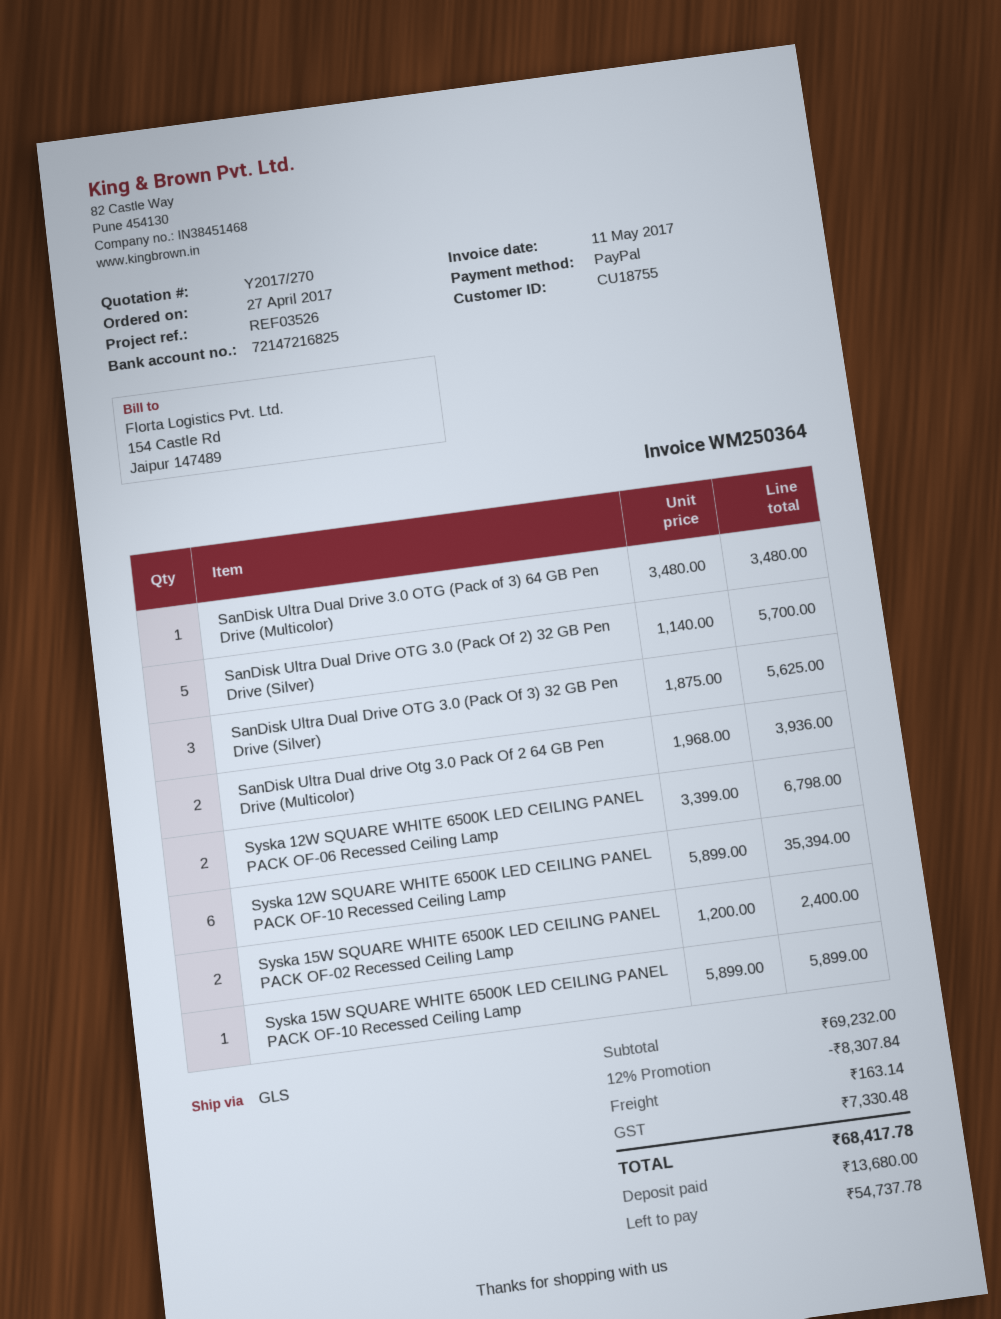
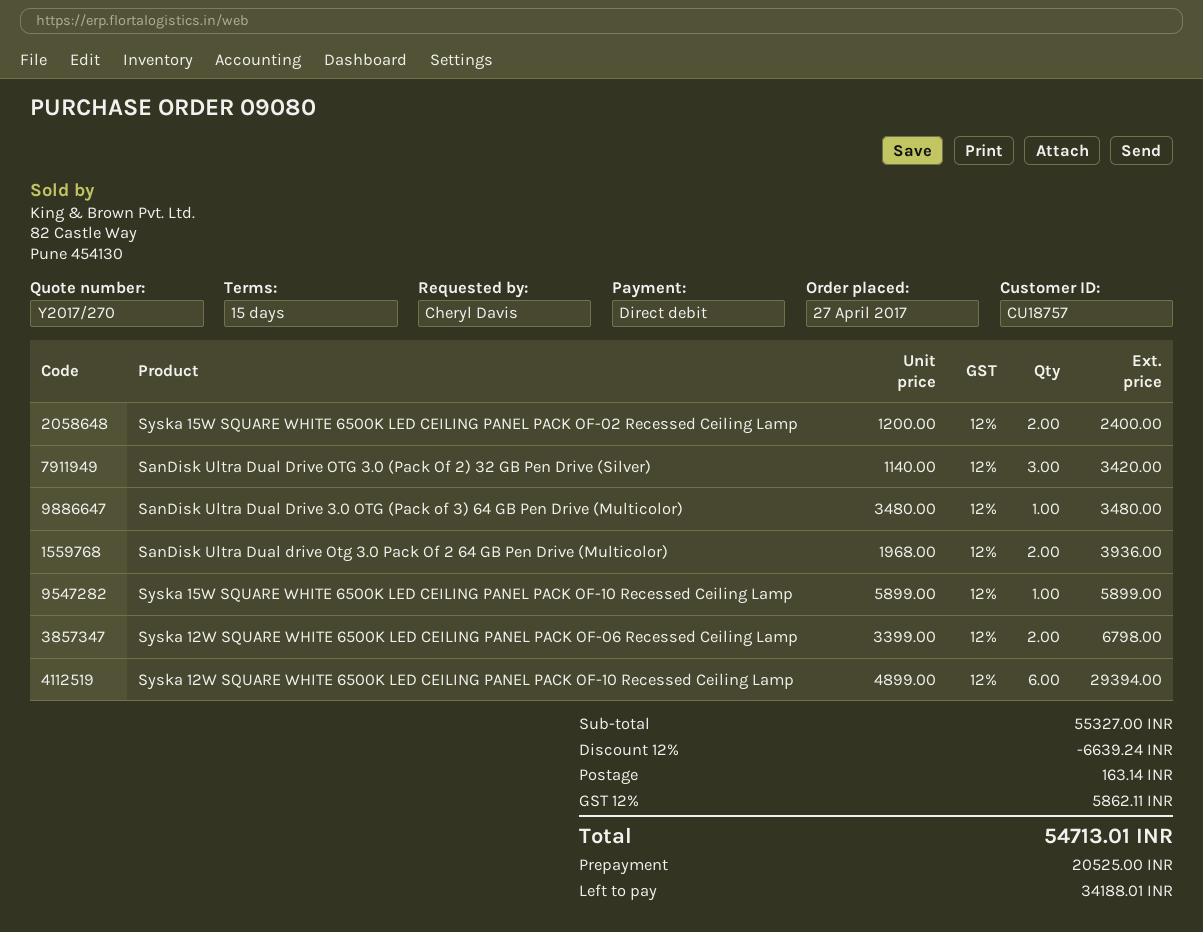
customer number: CU18755 -> CU18757
payment method: PayPal -> direct debit
SanDisk Ultra Dual Drive OTG 3.0 (Pack Of 2) 32 GB Pen Drive (Silver): 5 x 1140.00 = 5700.00 -> 3 x 1140.00 = 3420.00
SanDisk Ultra Dual Drive OTG 3.0 (Pack Of 3) 32 GB Pen Drive (Silver): 3 x 1875.00 = 5625.00 -> none
Syska 12W SQUARE WHITE 6500K LED CEILING PANEL PACK OF-10 Recessed Ceiling Lamp: 6 x 5899.00 = 35394.00 -> 6 x 4899.00 = 29394.00
subtotal: 69232.00 -> 55327.00
discount: 12% = 8307.84 -> 12% = 6639.24
tax: 7330.48 -> 5862.11
total: 68417.78 -> 54713.01
deposit: 13680.00 -> 20525.00
balance: 54737.78 -> 34188.01

